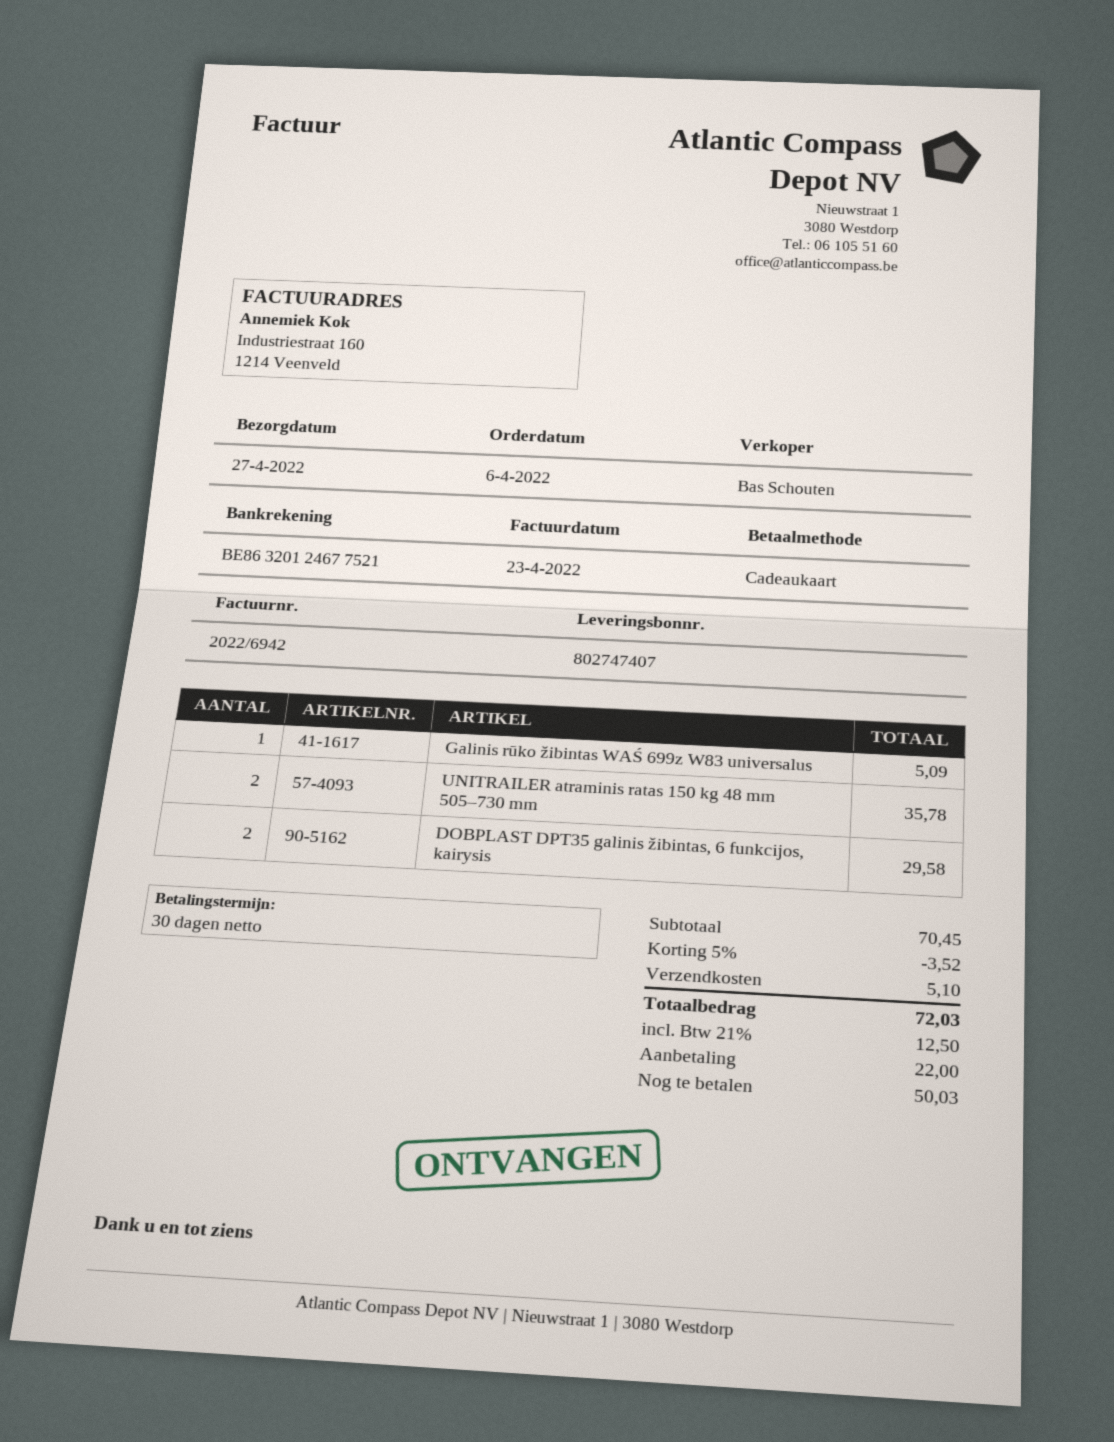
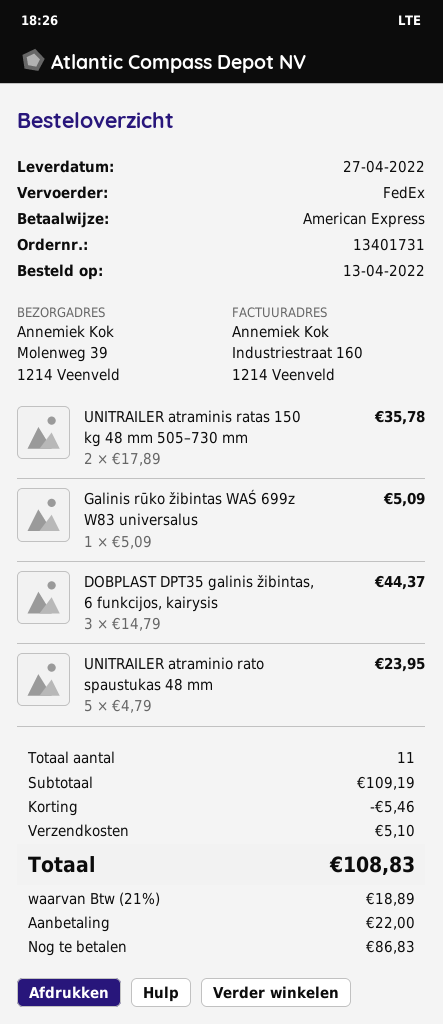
order date: 2022-04-06 -> 2022-04-13
payment method: gift card -> American Express
DOBPLAST DPT35 galinis žibintas, 6 funkcijos, kairysis: 2 for 29.58 -> 3 for 44.37
UNITRAILER atraminio rato spaustukas 48 mm: none -> 5 for 23.95
subtotal: 70.45 -> 109.19
discount: 3.52 -> 5.46
tax: 21% = 12.50 -> 21% = 18.89
total: 72.03 -> 108.83
balance: 50.03 -> 86.83

